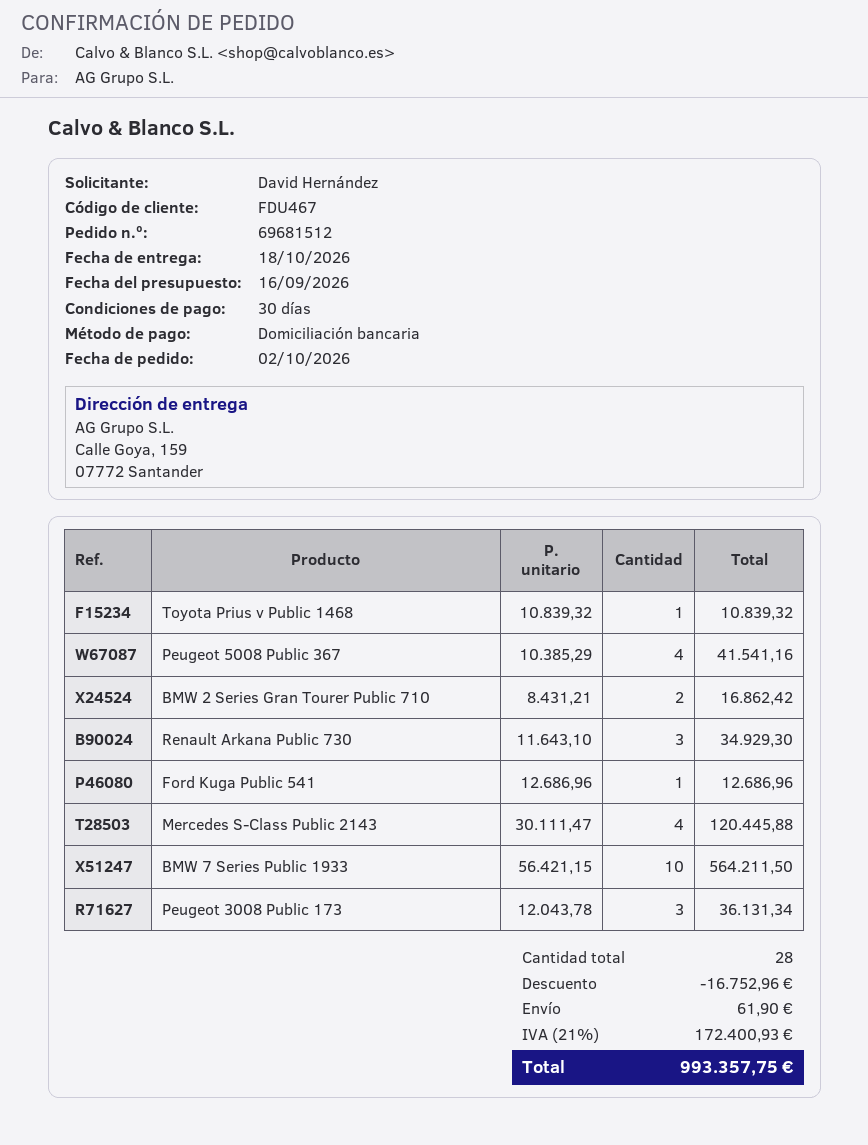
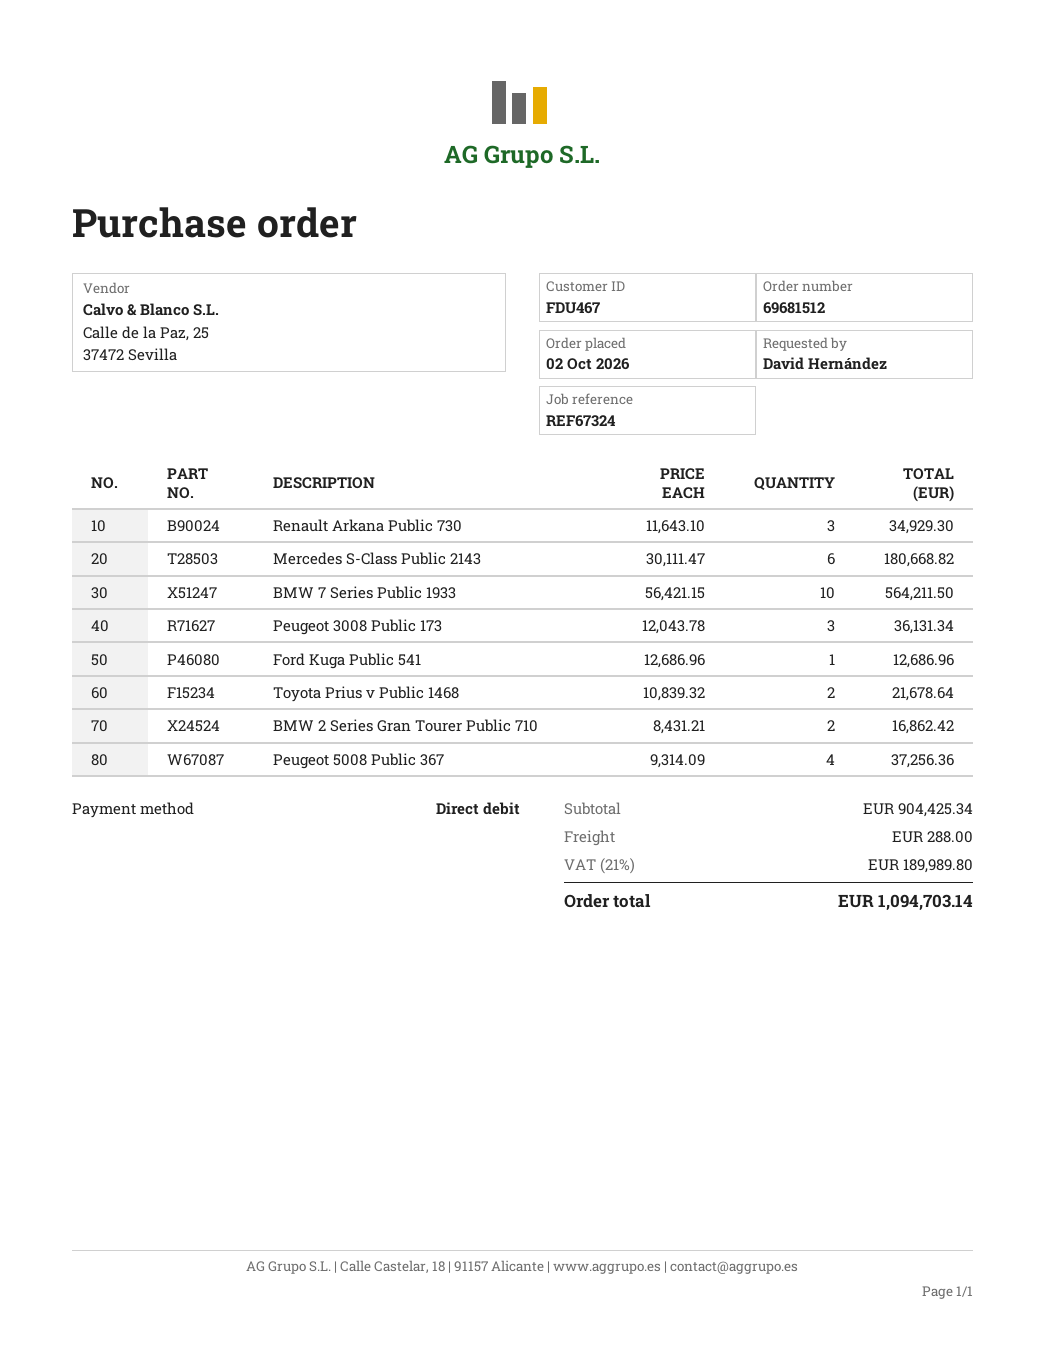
Toyota Prius v Public 1468: 1 x 10839.32 = 10839.32 -> 2 x 10839.32 = 21678.64
Peugeot 5008 Public 367: 4 x 10385.29 = 41541.16 -> 4 x 9314.09 = 37256.36
Mercedes S-Class Public 2143: 4 x 30111.47 = 120445.88 -> 6 x 30111.47 = 180668.82
discount: 16752.96 -> none
shipping: 61.90 -> 288.00
tax: 21% = 172400.93 -> 21% = 189989.80
total: 993357.75 -> 1094703.14

